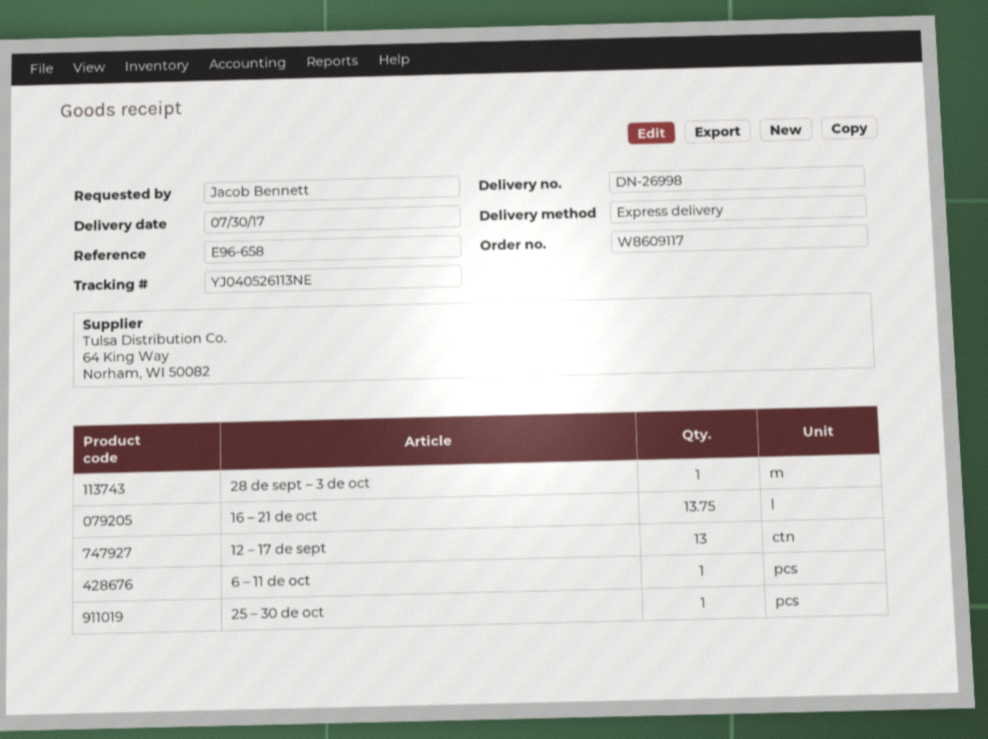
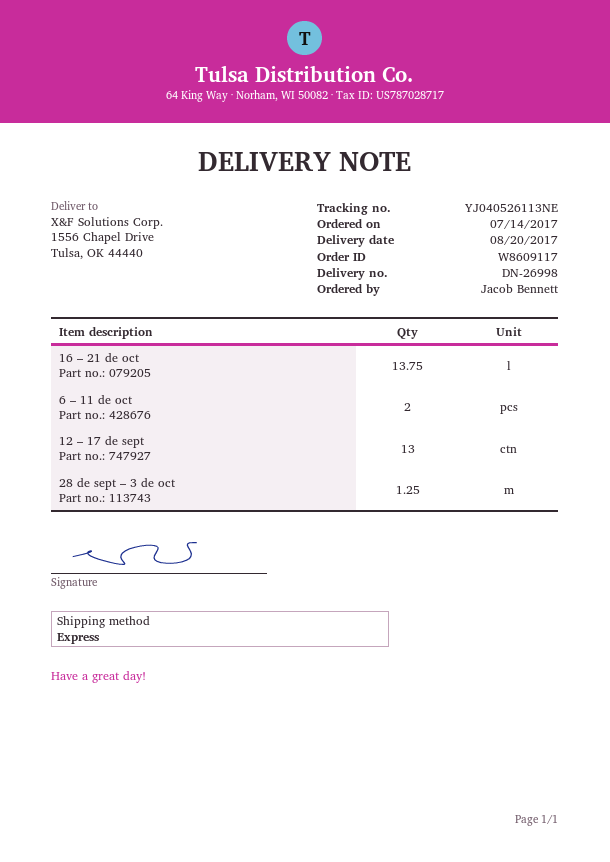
delivery date: 2017-07-30 -> 2017-08-20
28 de sept – 3 de oct: 1 -> 1.25
6 – 11 de oct: 1 -> 2
25 – 30 de oct: 1 -> none

